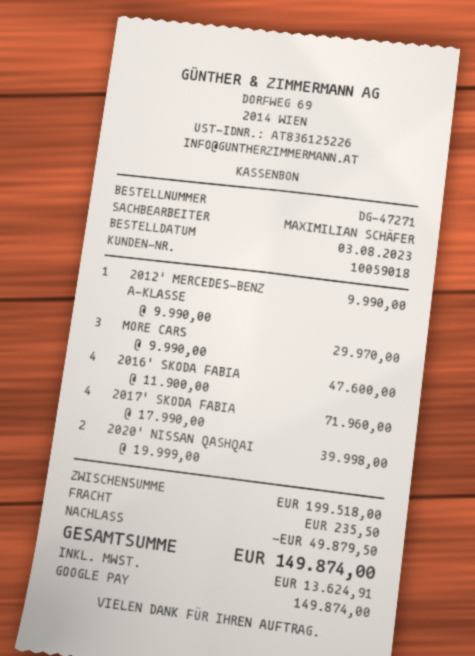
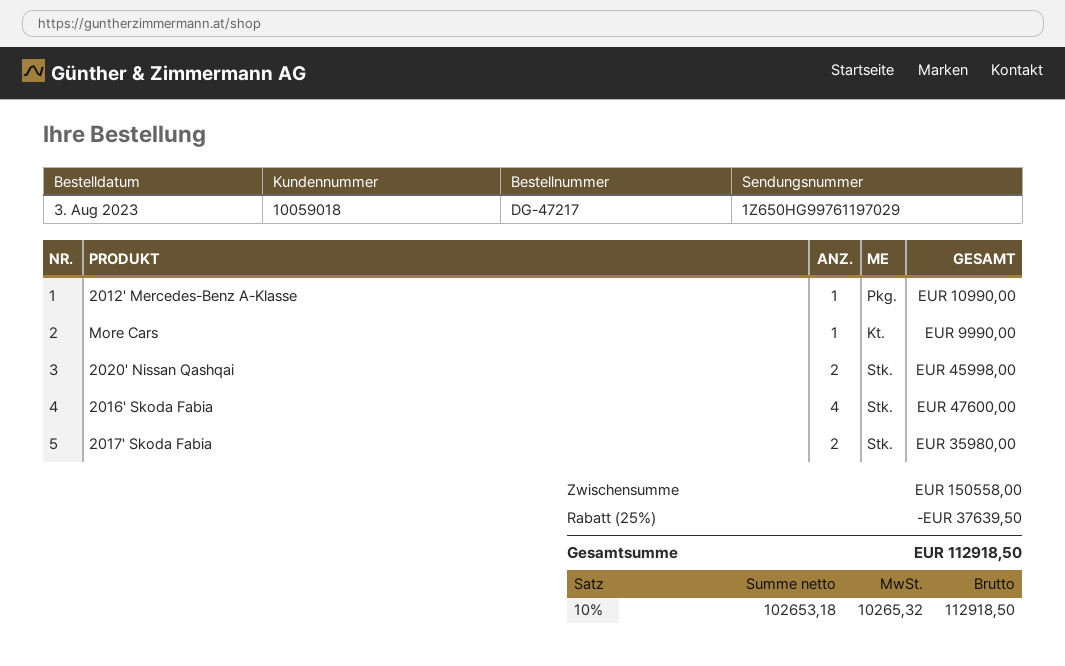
order number: DG-47271 -> DG-47217
2012' MERCEDES-BENZ A-KLASSE: 1 for 9990.00 -> 1 for 10990.00
MORE CARS: 3 for 29970.00 -> 1 for 9990.00
2017' SKODA FABIA: 4 for 71960.00 -> 2 for 35980.00
2020' NISSAN QASHQAI: 2 for 39998.00 -> 2 for 45998.00
subtotal: 199518.00 -> 150558.00
discount: 49879.50 -> 37639.50
shipping: 235.50 -> none
tax: 13624.91 -> 10265.32
total: 149874.00 -> 112918.50

